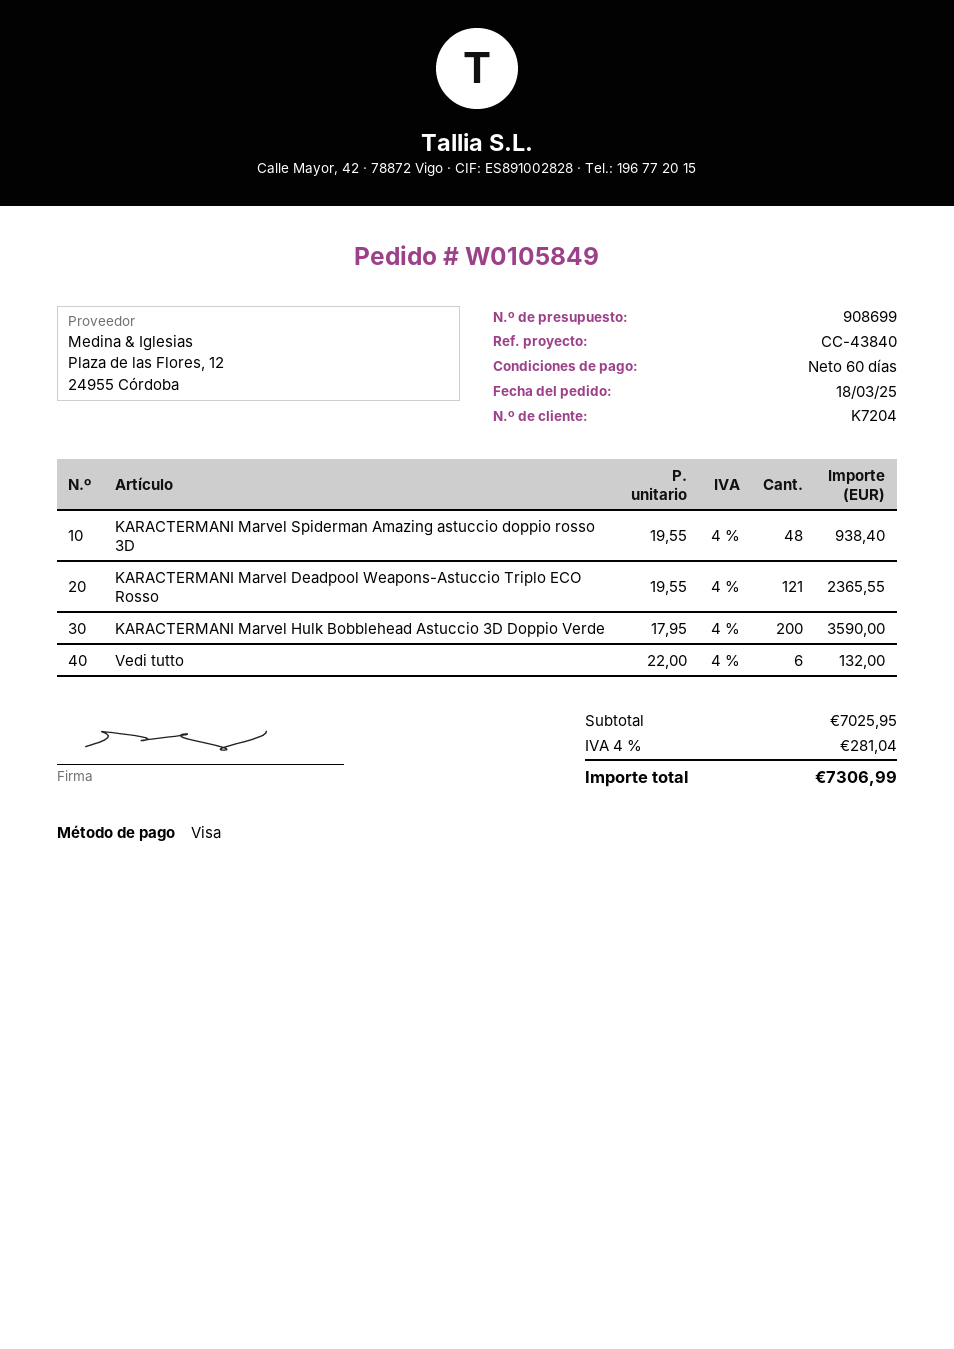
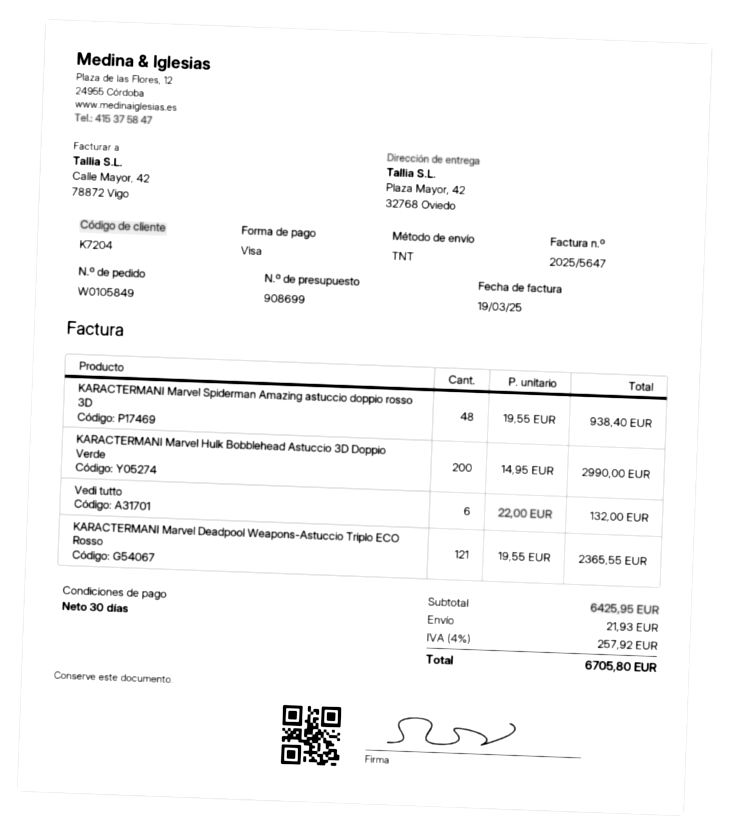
payment terms: 60 days -> 30 days
KARACTERMANI Marvel Hulk Bobblehead Astuccio 3D Doppio Verde: 200 x 17.95 = 3590.00 -> 200 x 14.95 = 2990.00
subtotal: 7025.95 -> 6425.95
shipping: none -> 21.93
tax: 4% = 281.04 -> 4% = 257.92
total: 7306.99 -> 6705.80

